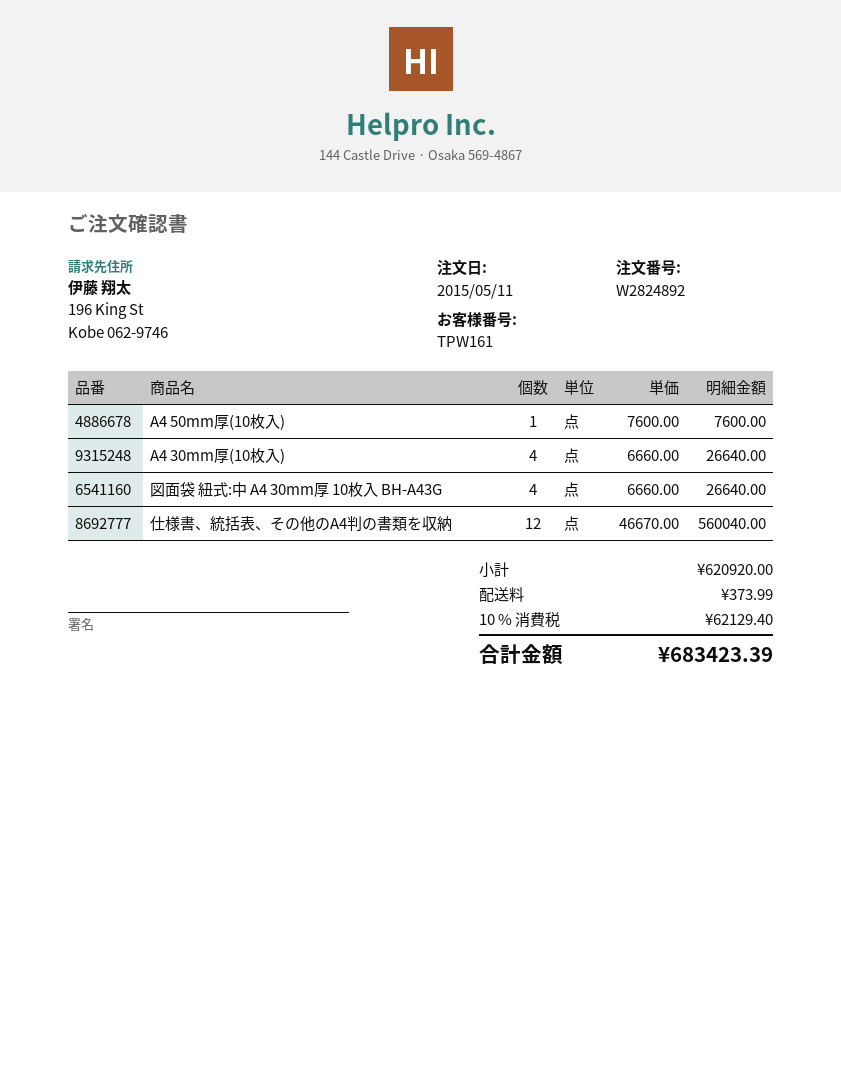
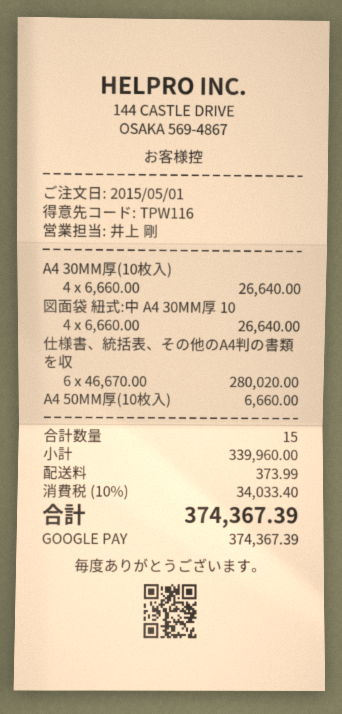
order date: 2015-05-11 -> 2015-05-01
customer number: TPW161 -> TPW116
A4 50mm厚(10枚入): 1 x 7600.00 = 7600.00 -> 1 x 6660.00 = 6660.00
仕様書、統括表、その他のA4判の書類を収納: 12 x 46670.00 = 560040.00 -> 6 x 46670.00 = 280020.00
subtotal: 620920.00 -> 339960.00
tax: 10% = 62129.40 -> 10% = 34033.40
total: 683423.39 -> 374367.39

